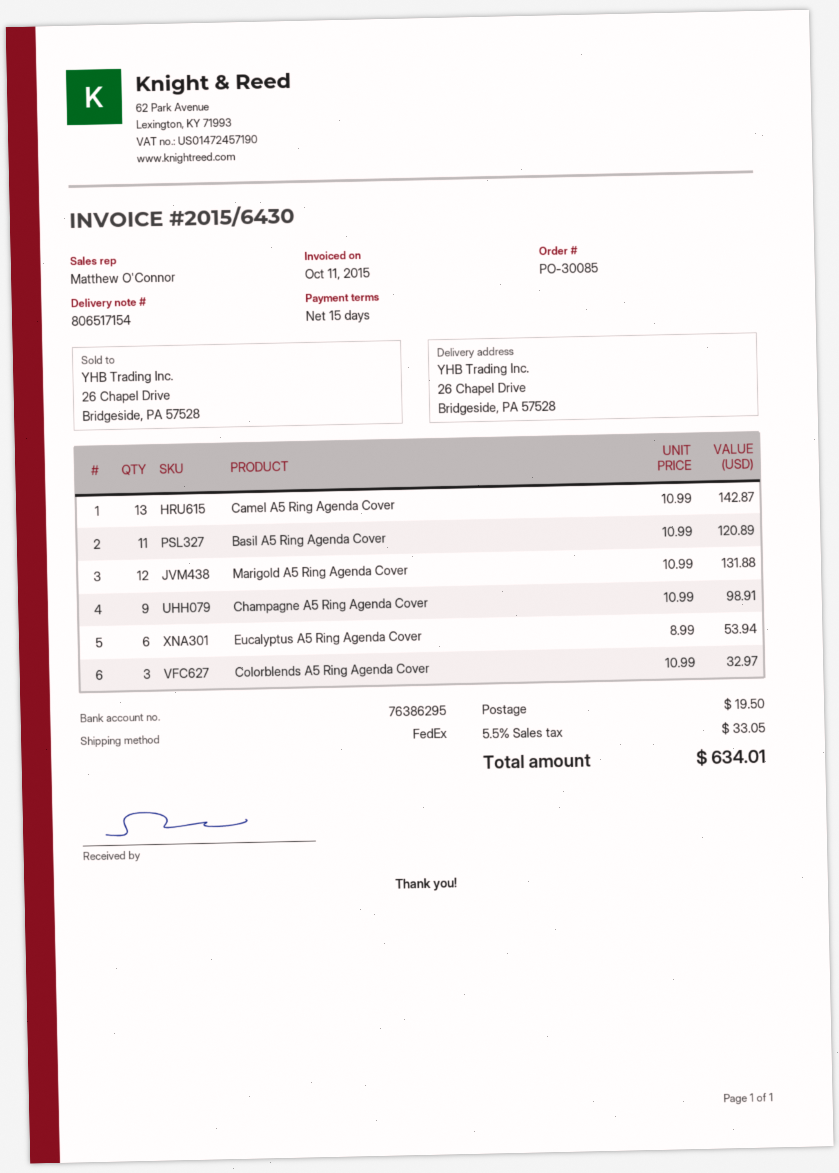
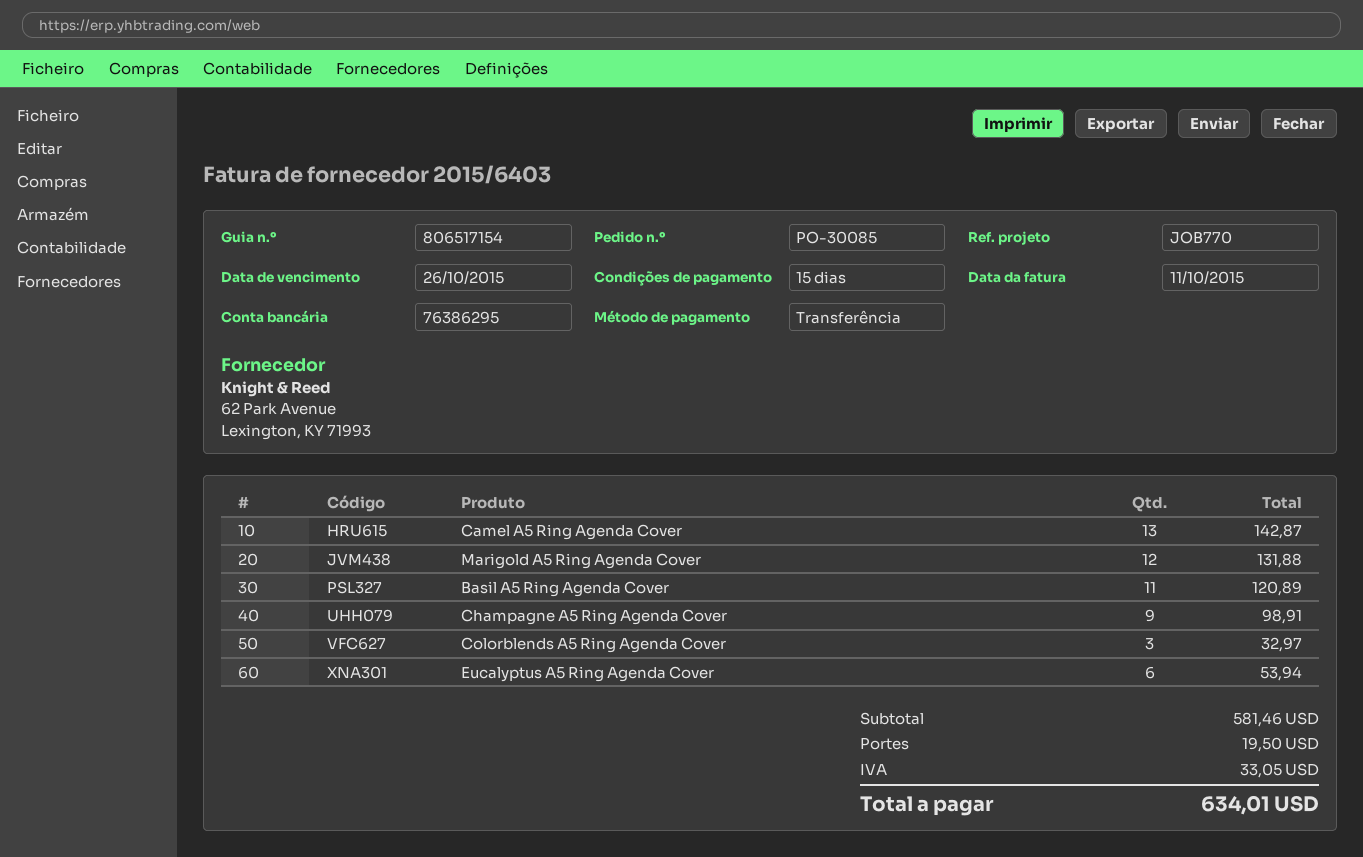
invoice number: 2015/6430 -> 2015/6403

